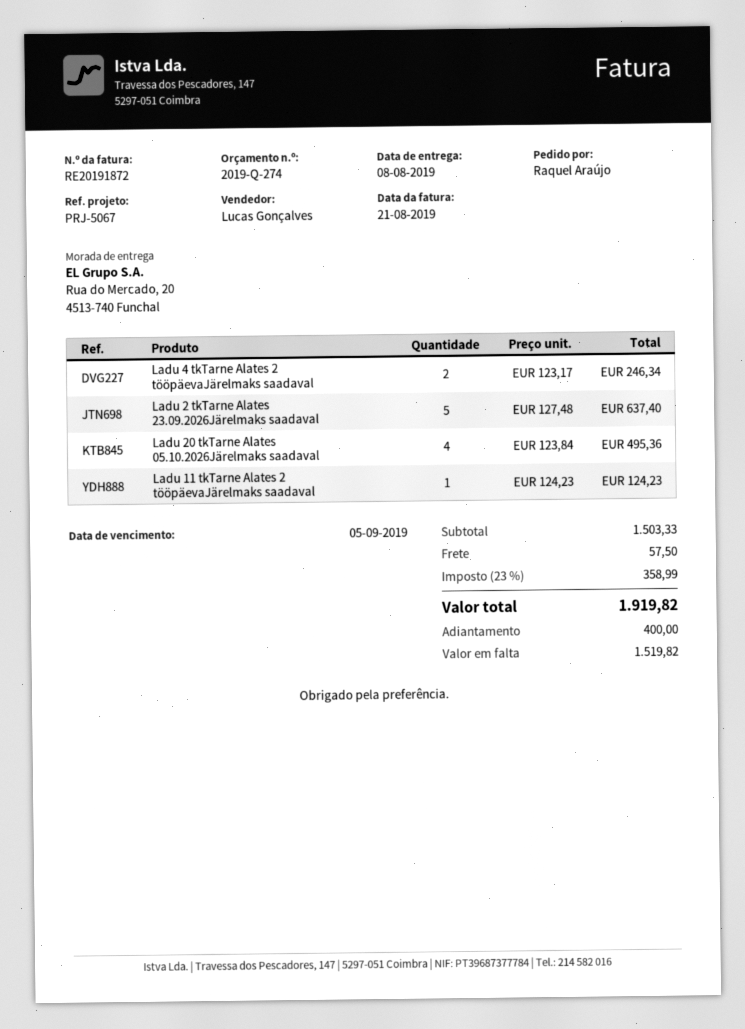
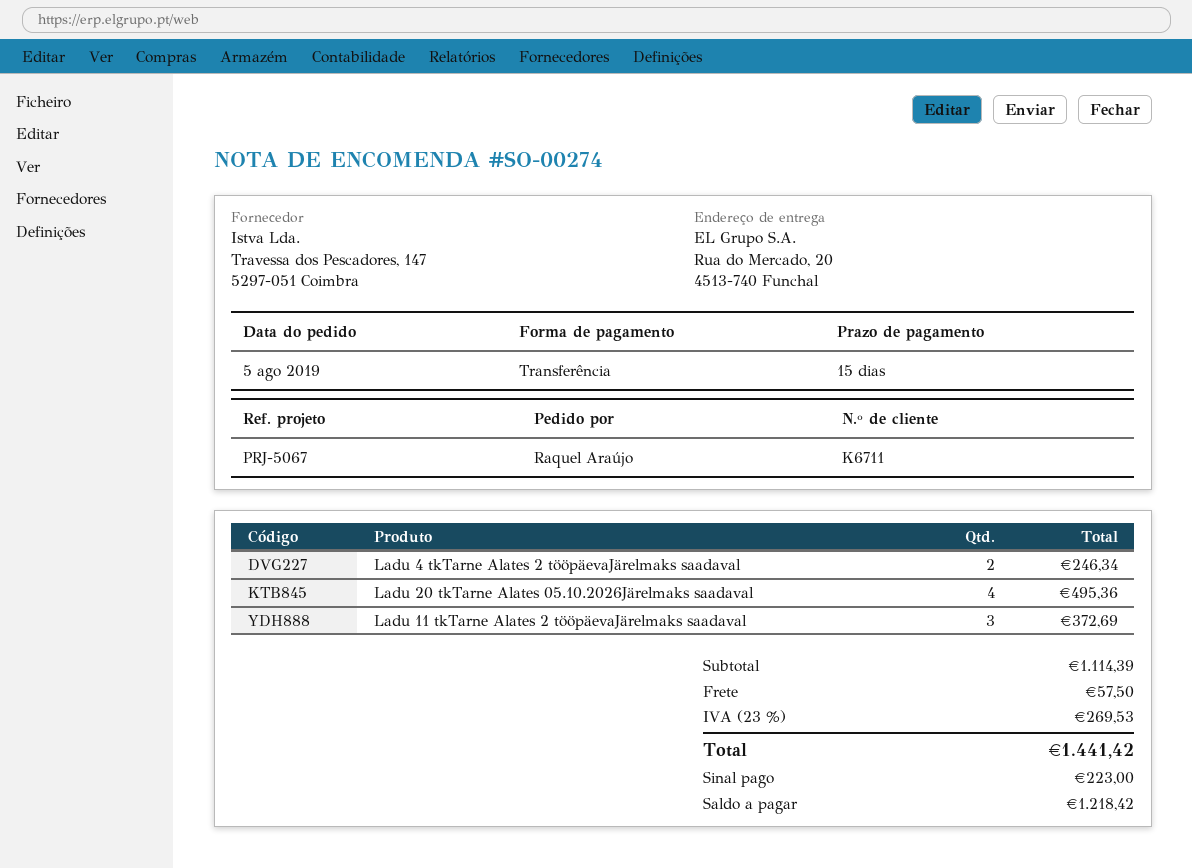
Ladu 2 tkTarne Alates 23.09.2026Järelmaks saadaval: 5 for 637.40 -> none
Ladu 11 tkTarne Alates 2 tööpäevaJärelmaks saadaval: 1 for 124.23 -> 3 for 372.69
subtotal: 1503.33 -> 1114.39
tax: 23% = 358.99 -> 23% = 269.53
total: 1919.82 -> 1441.42
deposit: 400.00 -> 223.00
balance: 1519.82 -> 1218.42

